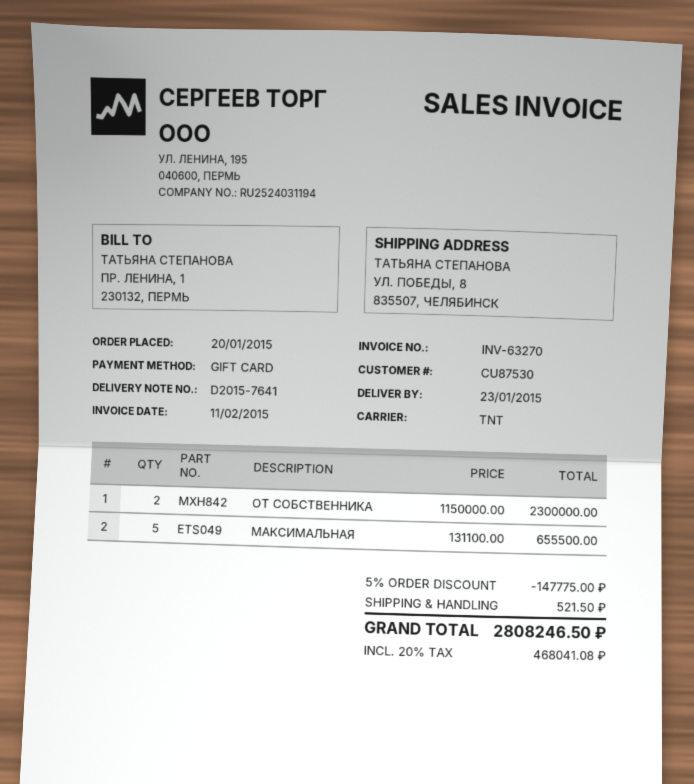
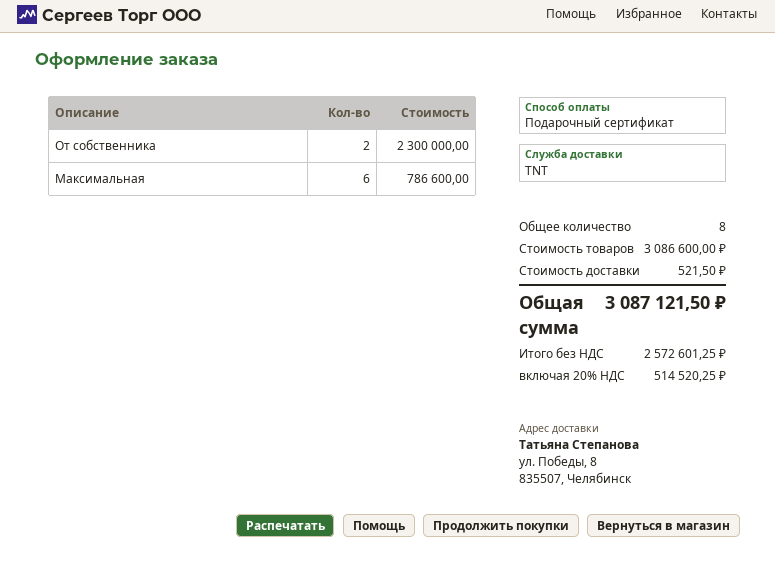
МАКСИМАЛЬНАЯ: 5 for 655500.00 -> 6 for 786600.00
discount: 5% = 147775.00 -> none
tax: 20% = 468041.08 -> 20% = 514520.25
total: 2808246.50 -> 3087121.50

